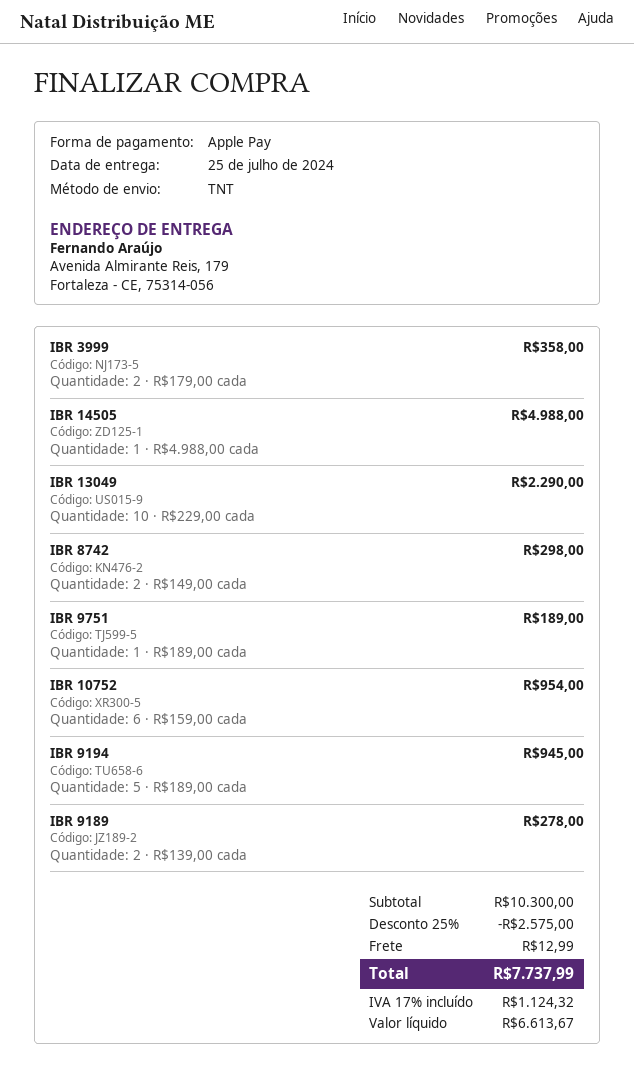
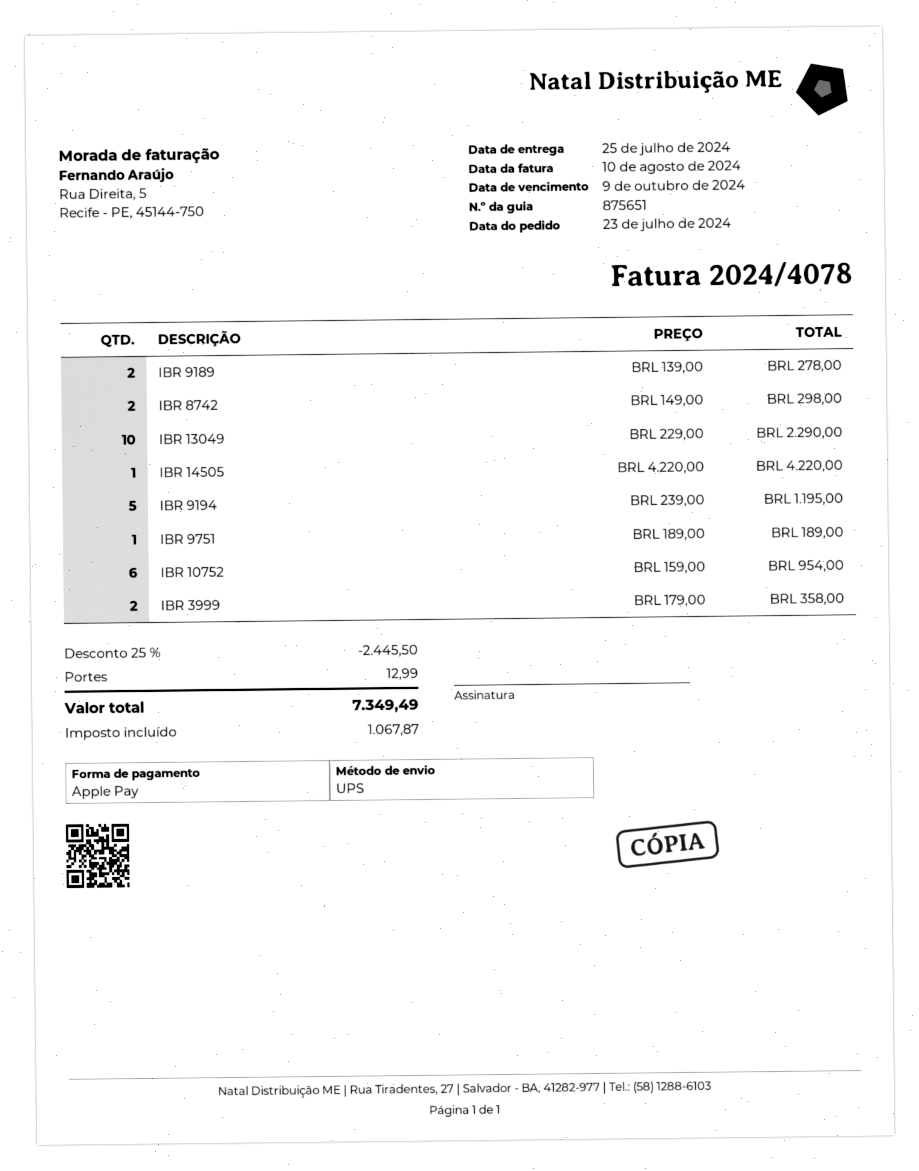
shipping method: TNT -> UPS
IBR 14505: 1 x 4988.00 = 4988.00 -> 1 x 4220.00 = 4220.00
IBR 9194: 5 x 189.00 = 945.00 -> 5 x 239.00 = 1195.00
discount: 25% = 2575.00 -> 25% = 2445.50
tax: 1124.32 -> 1067.87
total: 7737.99 -> 7349.49

